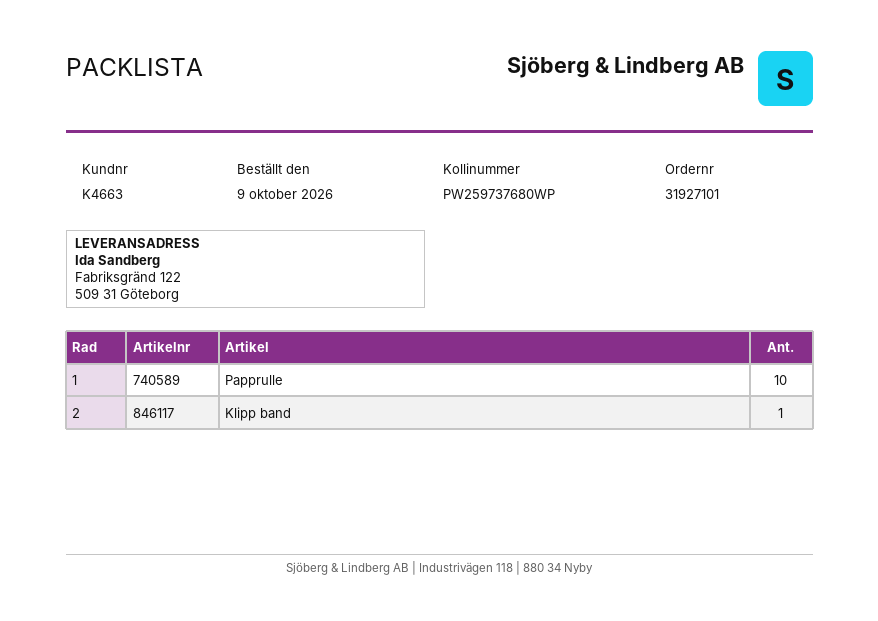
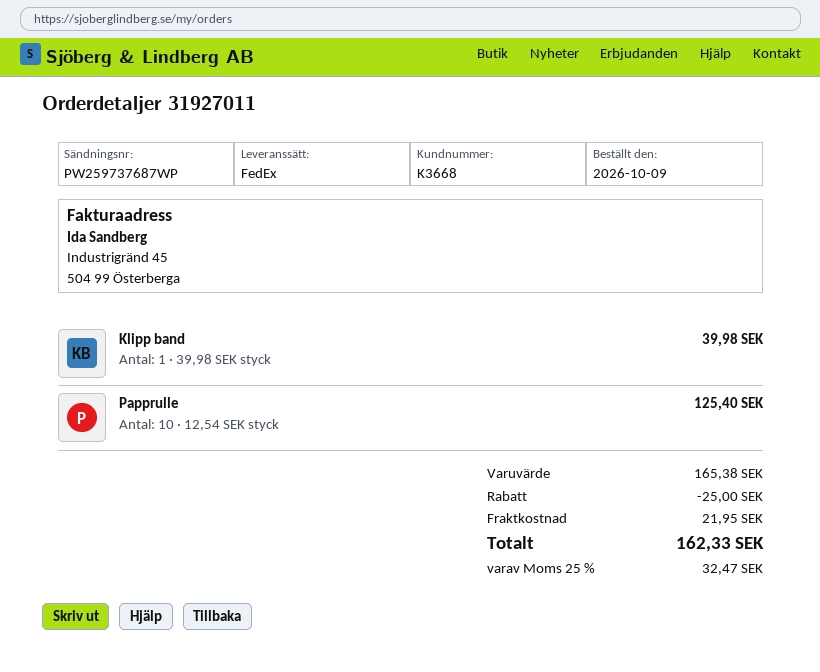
order number: 31927101 -> 31927011
customer number: K4663 -> K3668
tracking number: PW259737680WP -> PW259737687WP

